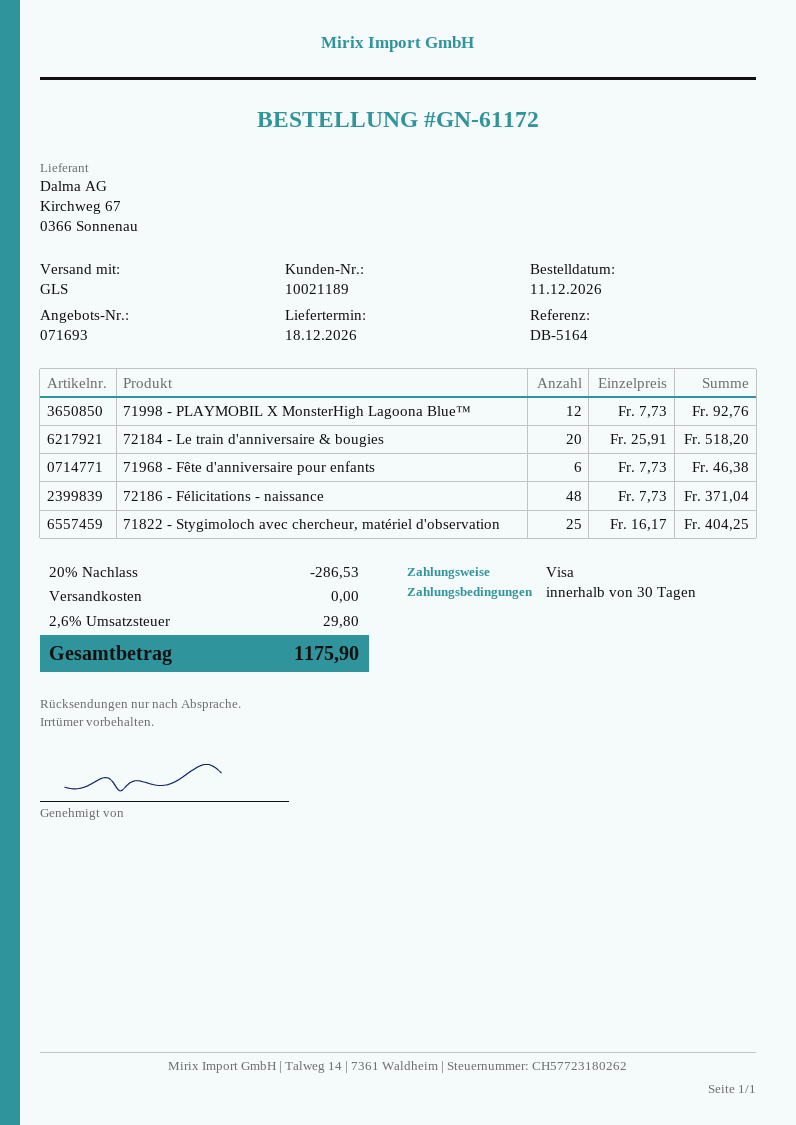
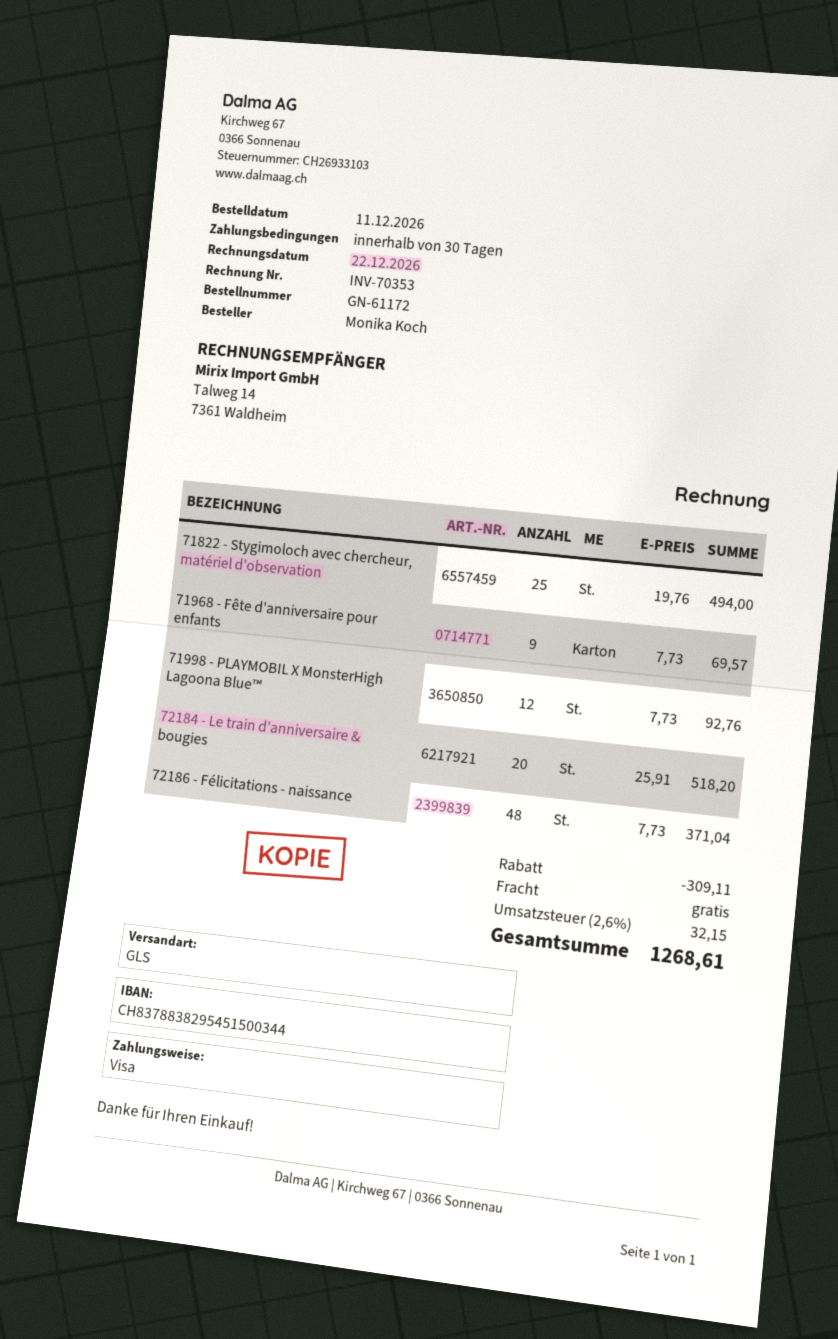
71968 - Fête d'anniversaire pour enfants: 6 x 7.73 = 46.38 -> 9 x 7.73 = 69.57
71822 - Stygimoloch avec chercheur, matériel d'observation: 25 x 16.17 = 404.25 -> 25 x 19.76 = 494.00
discount: 286.53 -> 309.11
tax: 2.6% = 29.80 -> 2.6% = 32.15
total: 1175.90 -> 1268.61

